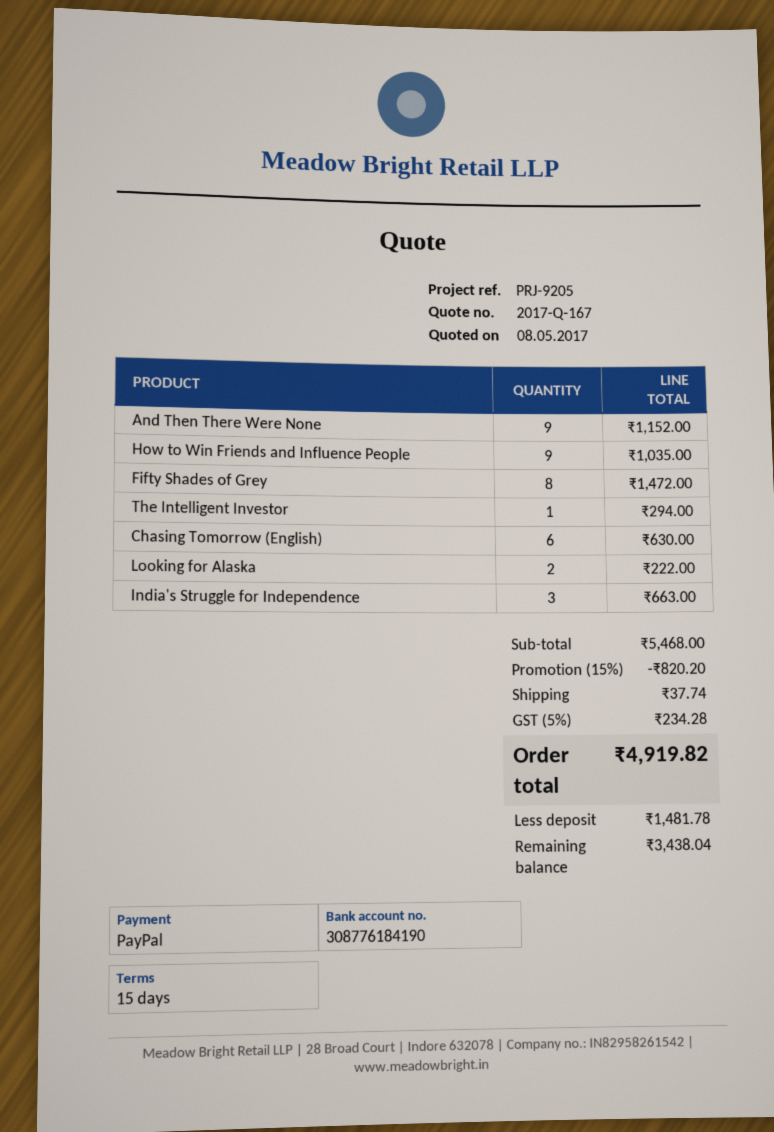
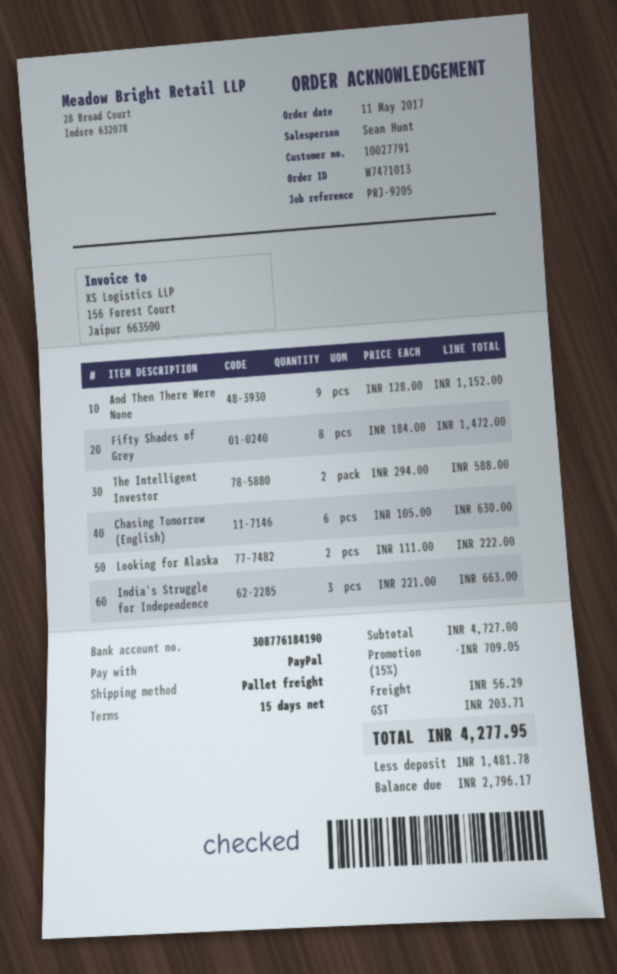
How to Win Friends and Influence People: 9 for 1035.00 -> none
The Intelligent Investor: 1 for 294.00 -> 2 for 588.00
subtotal: 5468.00 -> 4727.00
discount: 15% = 820.20 -> 15% = 709.05
shipping: 37.74 -> 56.29
tax: 234.28 -> 203.71
total: 4919.82 -> 4277.95
balance: 3438.04 -> 2796.17

